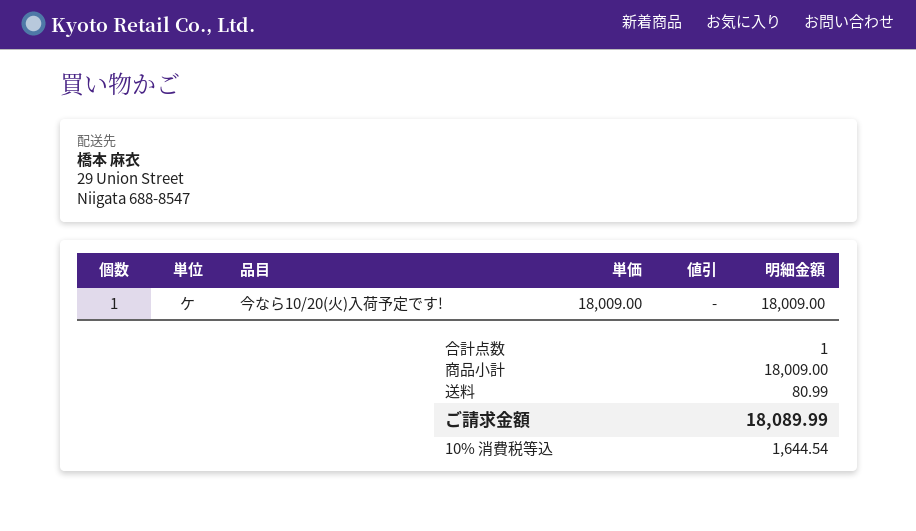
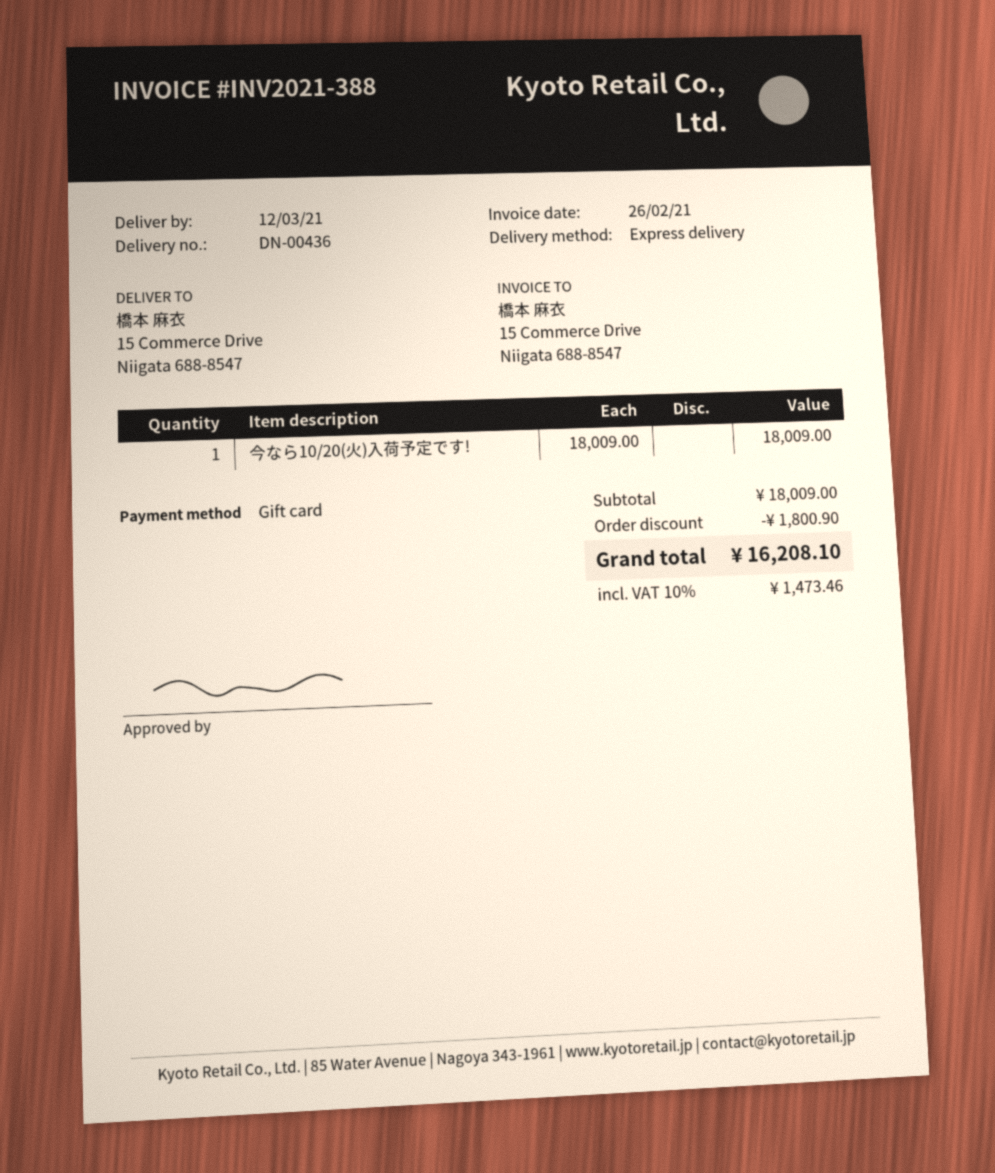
ship to: 29 Union Street, Niigata 688-8547 -> 15 Commerce Drive, Niigata 688-8547
discount: none -> 1800.90
shipping: 80.99 -> none
tax: 10% = 1644.54 -> 10% = 1473.46
total: 18089.99 -> 16208.10

